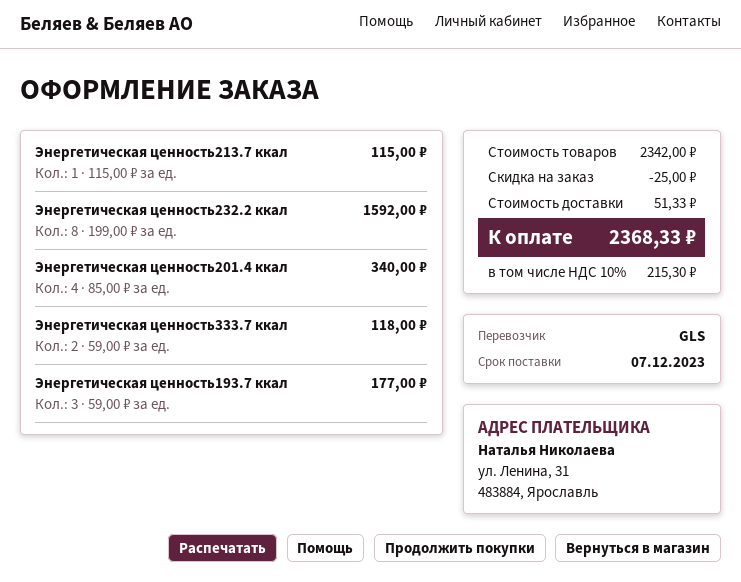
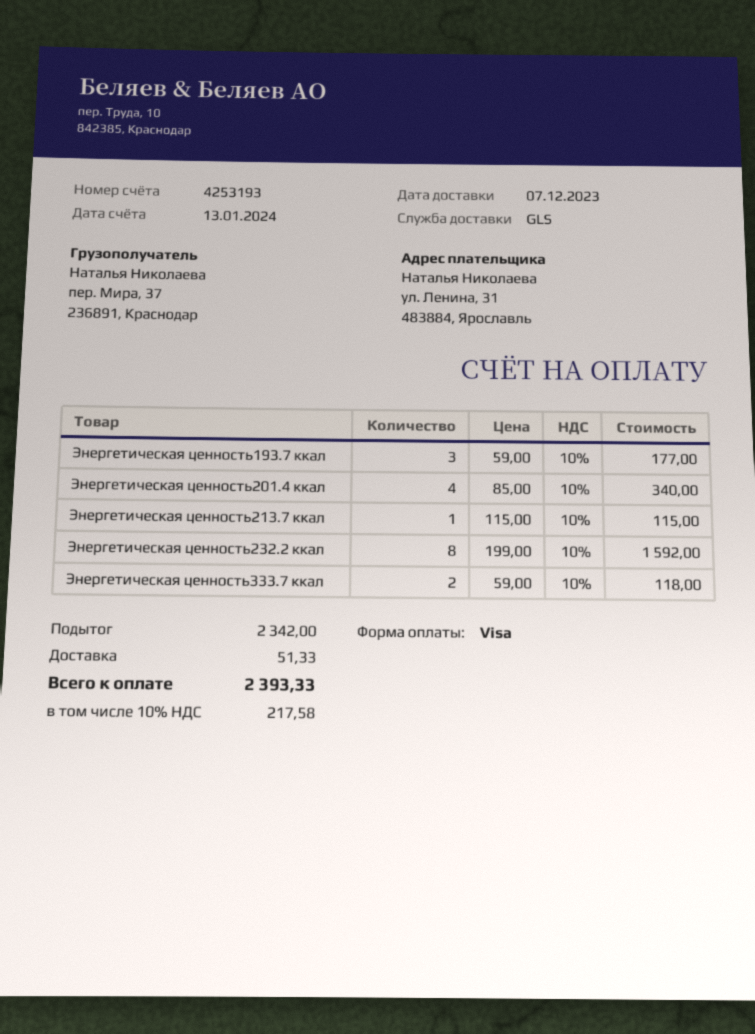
discount: 25.00 -> none
tax: 10% = 215.30 -> 10% = 217.58
total: 2368.33 -> 2393.33

